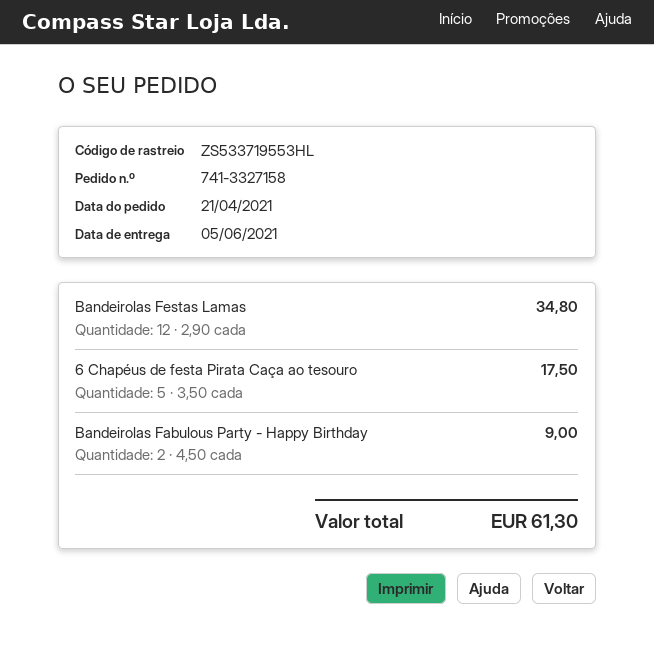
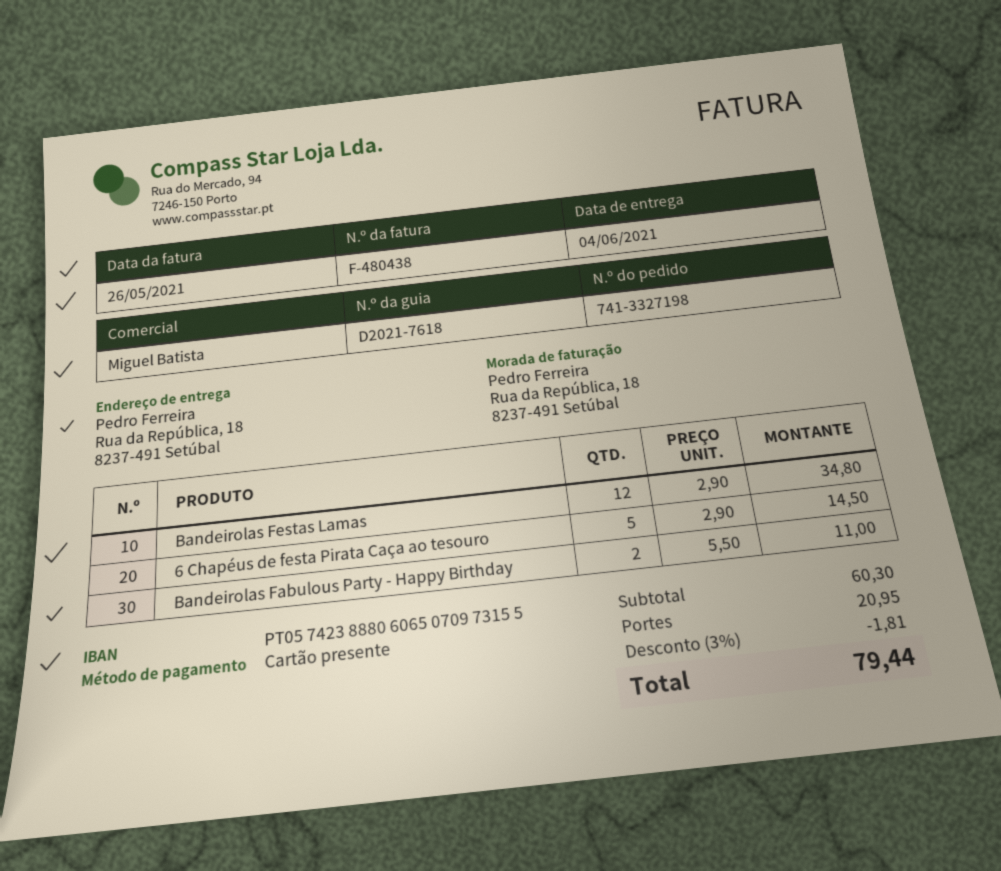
order number: 741-3327158 -> 741-3327198
delivery date: 2021-06-05 -> 2021-06-04
6 Chapéus de festa Pirata Caça ao tesouro: 5 x 3.50 = 17.50 -> 5 x 2.90 = 14.50
Bandeirolas Fabulous Party - Happy Birthday: 2 x 4.50 = 9.00 -> 2 x 5.50 = 11.00
discount: none -> 3% = 1.81
shipping: none -> 20.95
total: 61.30 -> 79.44

